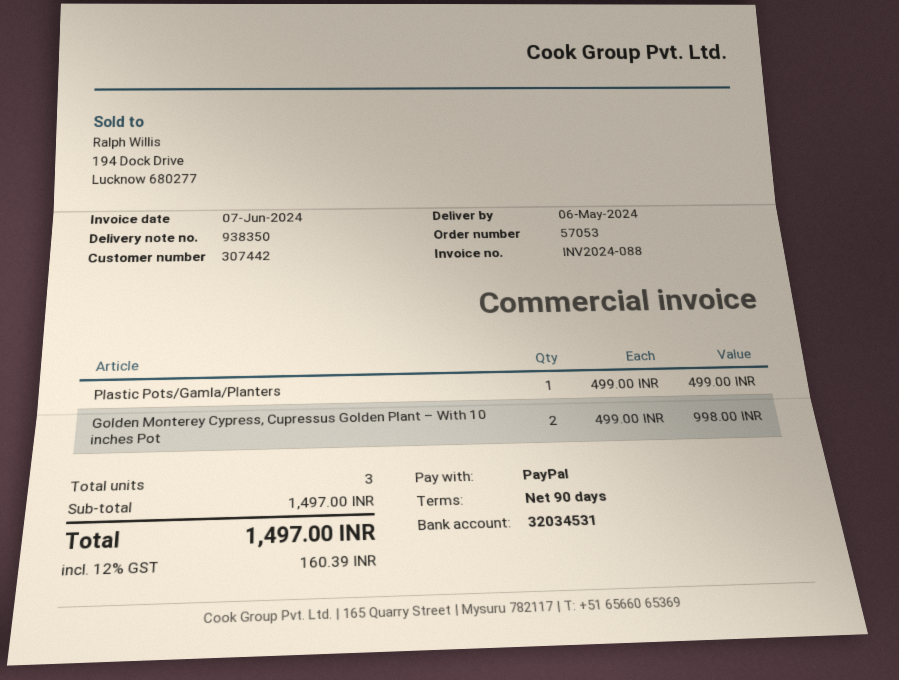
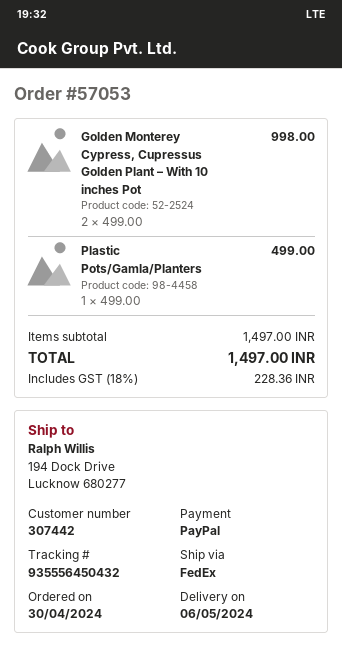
tax: 12% = 160.39 -> 18% = 228.36

